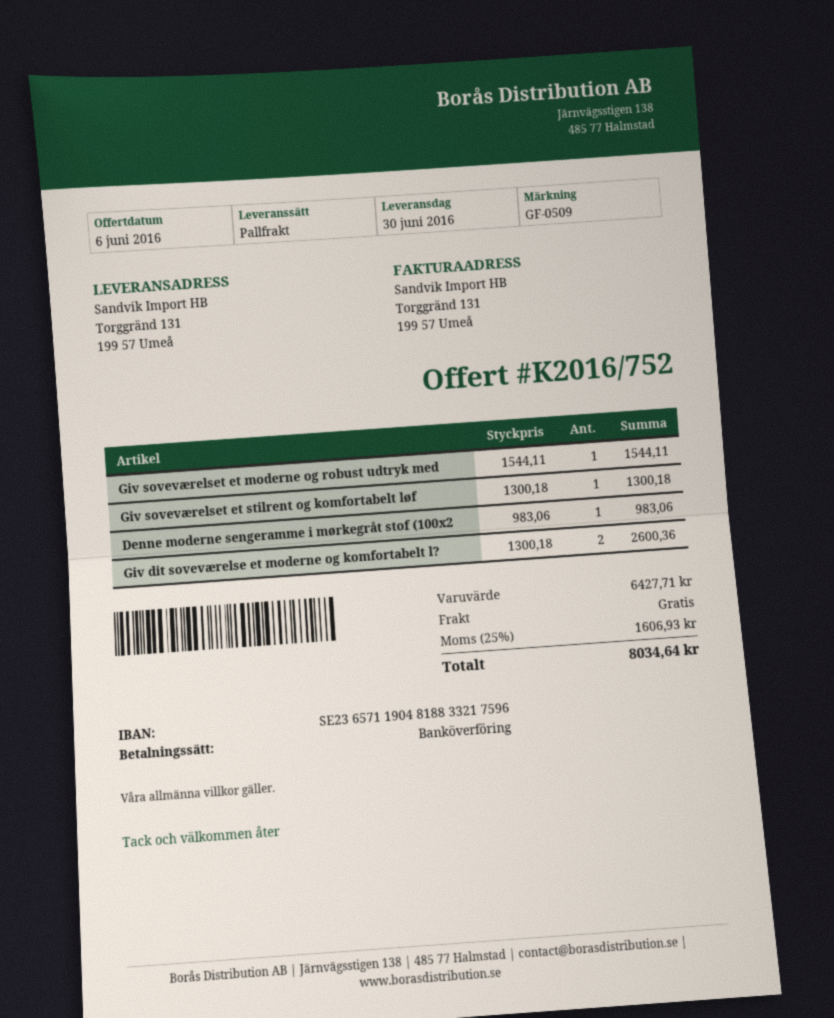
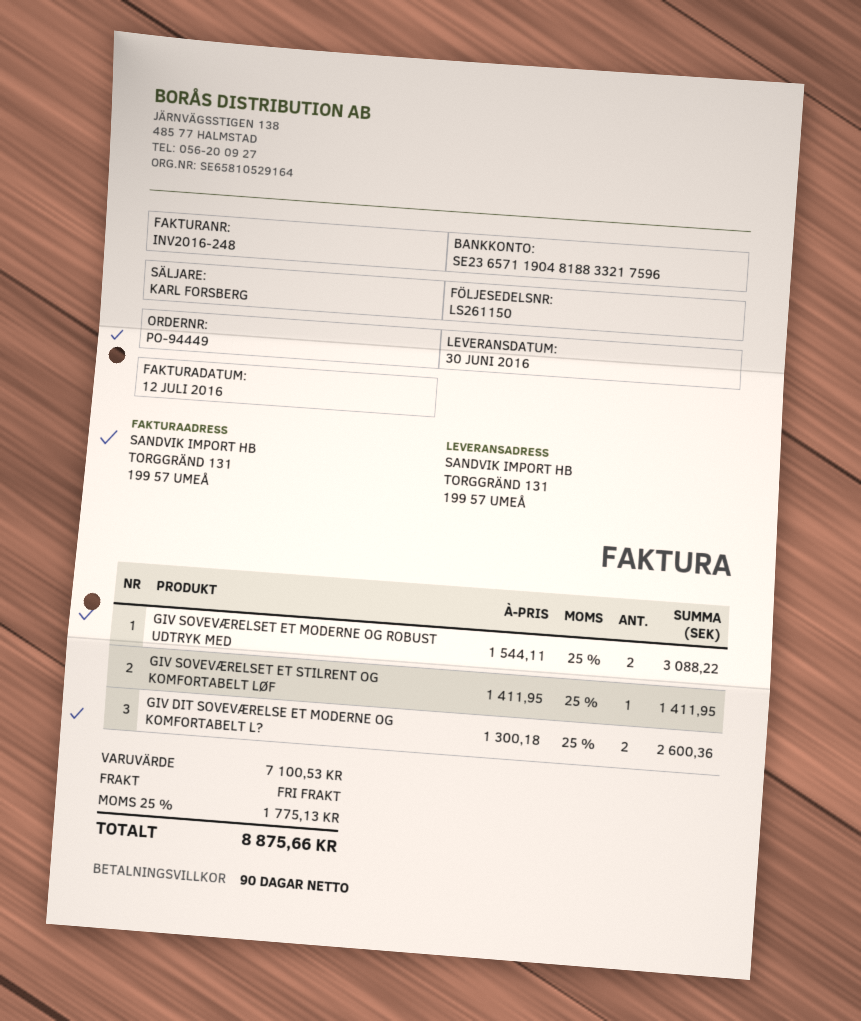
Giv soveværelset et moderne og robust udtryk med: 1 x 1544.11 = 1544.11 -> 2 x 1544.11 = 3088.22
Giv soveværelset et stilrent og komfortabelt løf: 1 x 1300.18 = 1300.18 -> 1 x 1411.95 = 1411.95
Denne moderne sengeramme i mørkegråt stof (100x2: 1 x 983.06 = 983.06 -> none
subtotal: 6427.71 -> 7100.53
tax: 25% = 1606.93 -> 25% = 1775.13
total: 8034.64 -> 8875.66

